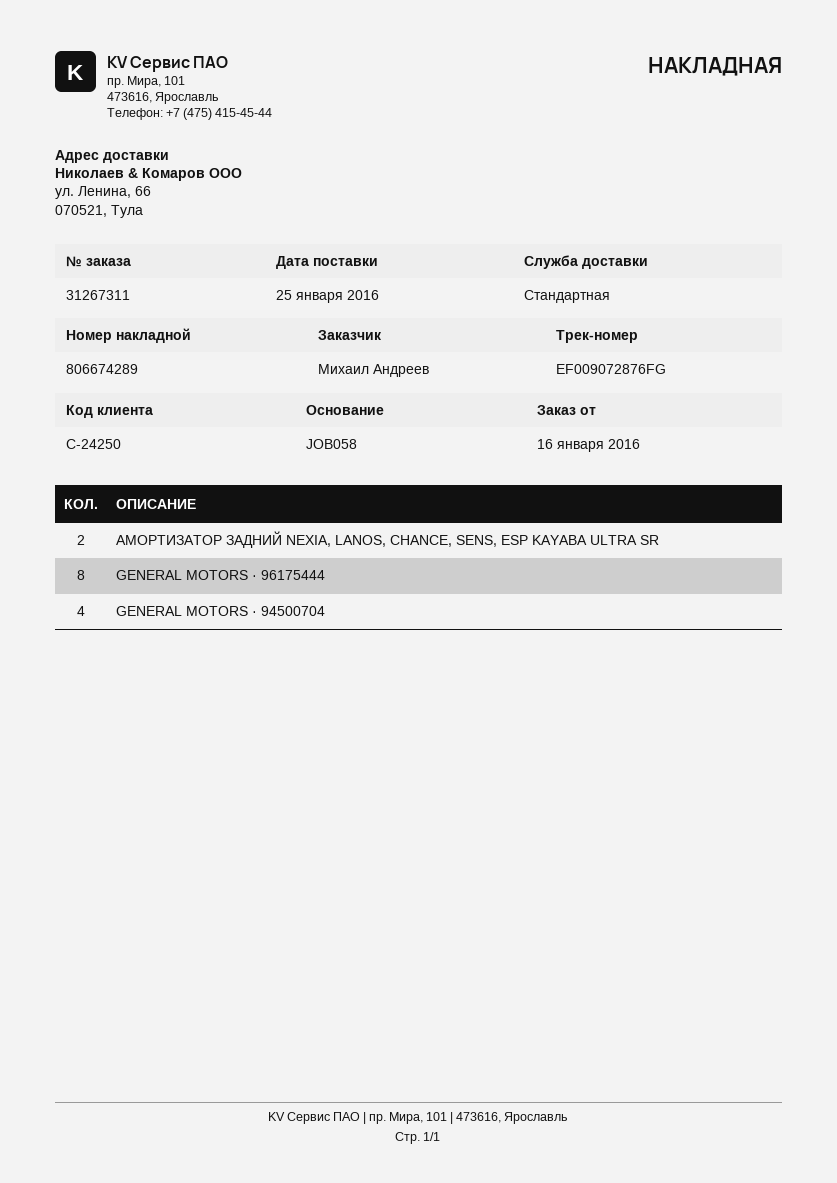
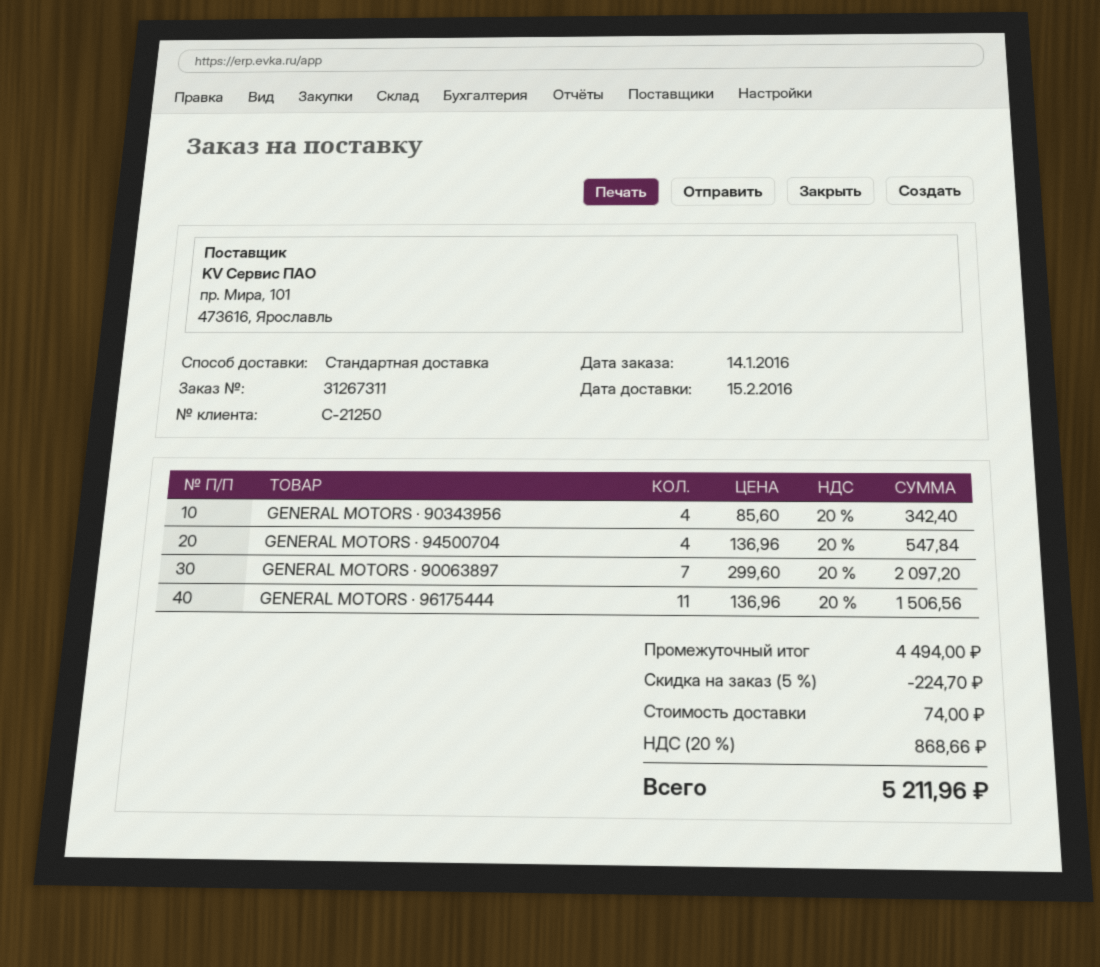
order date: 2016-01-16 -> 2016-01-14
delivery date: 2016-01-25 -> 2016-02-15
customer number: C-24250 -> C-21250
АМОРТИЗАТОР ЗАДНИЙ NEXIA, LANOS, CHANCE, SENS, ESP KAYABA ULTRA SR: 2 -> none
GENERAL MOTORS · 96175444: 8 -> 11
GENERAL MOTORS · 90343956: none -> 4
GENERAL MOTORS · 90063897: none -> 7

